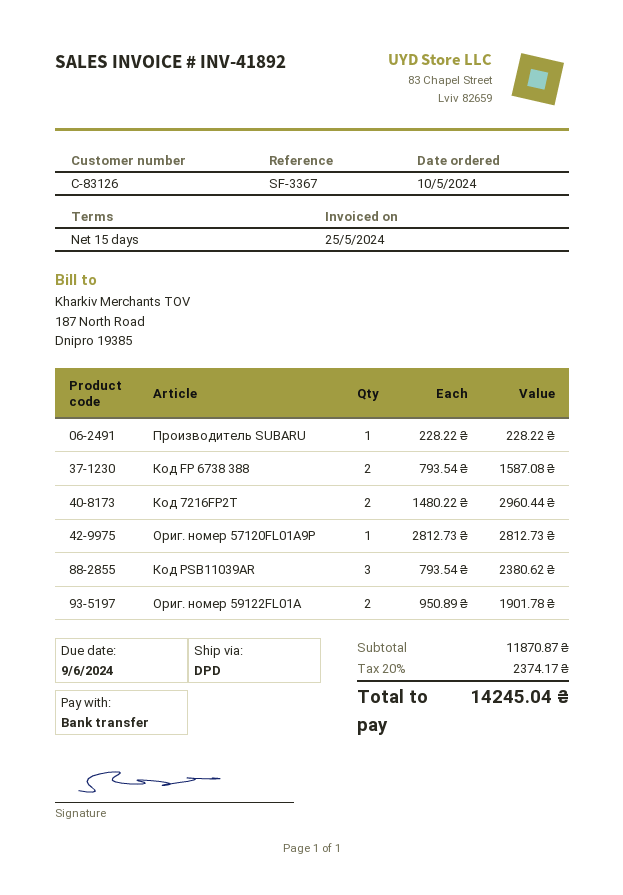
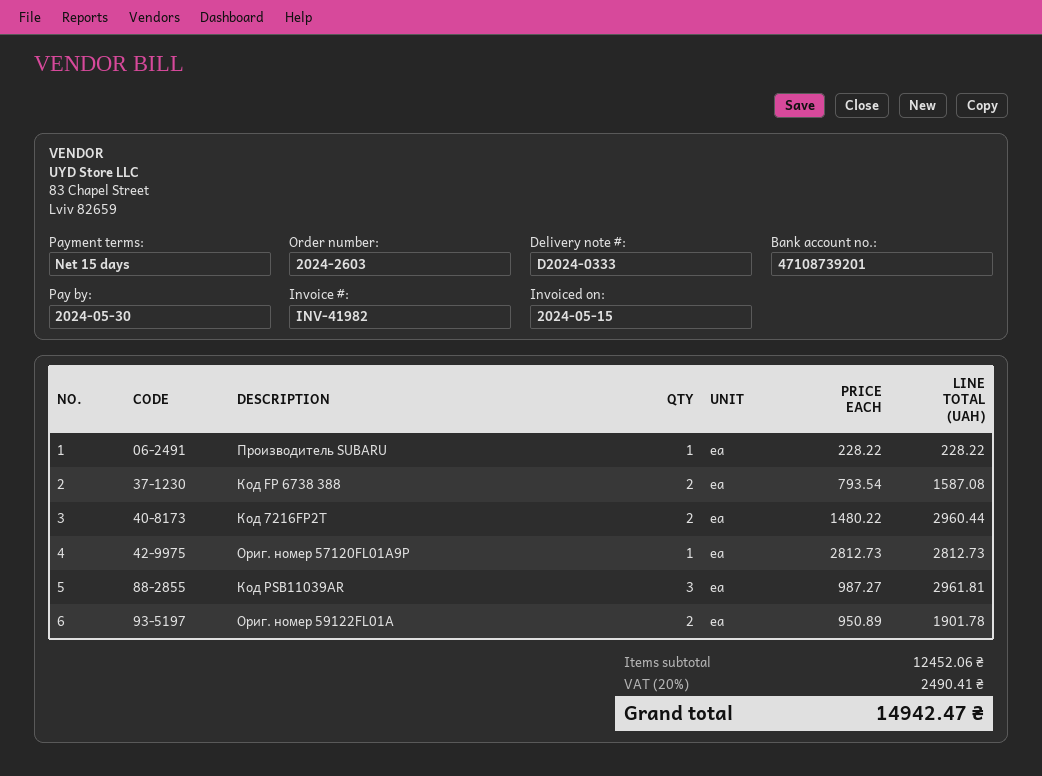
invoice number: INV-41892 -> INV-41982
invoice date: 2024-05-25 -> 2024-05-15
due date: 2024-06-09 -> 2024-05-30
Код PSB11039AR: 3 x 793.54 = 2380.62 -> 3 x 987.27 = 2961.81
subtotal: 11870.87 -> 12452.06
tax: 20% = 2374.17 -> 20% = 2490.41
total: 14245.04 -> 14942.47

